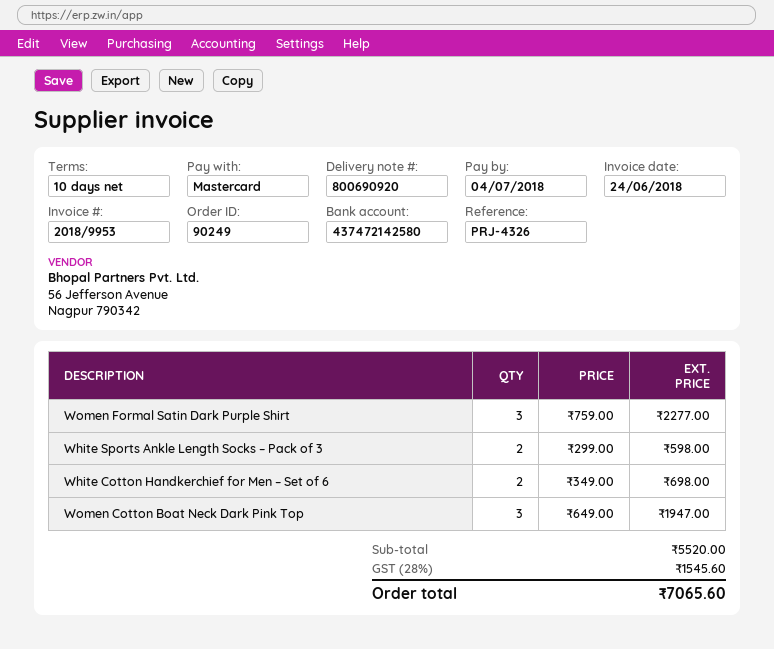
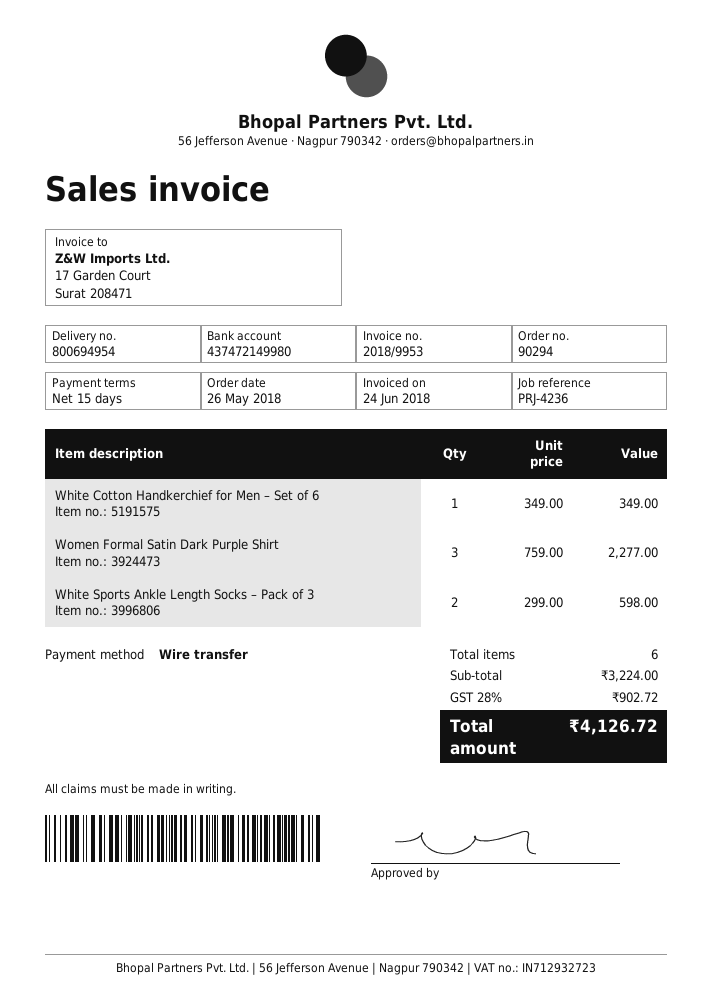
order number: 90249 -> 90294
delivery note number: 800690920 -> 800694954
payment terms: 10 days -> 15 days
reference: PRJ-4326 -> PRJ-4236
payment method: Mastercard -> bank transfer
bank account: 437472142580 -> 437472149980
White Cotton Handkerchief for Men – Set of 6: 2 x 349.00 = 698.00 -> 1 x 349.00 = 349.00
Women Cotton Boat Neck Dark Pink Top: 3 x 649.00 = 1947.00 -> none
subtotal: 5520.00 -> 3224.00
tax: 28% = 1545.60 -> 28% = 902.72
total: 7065.60 -> 4126.72

